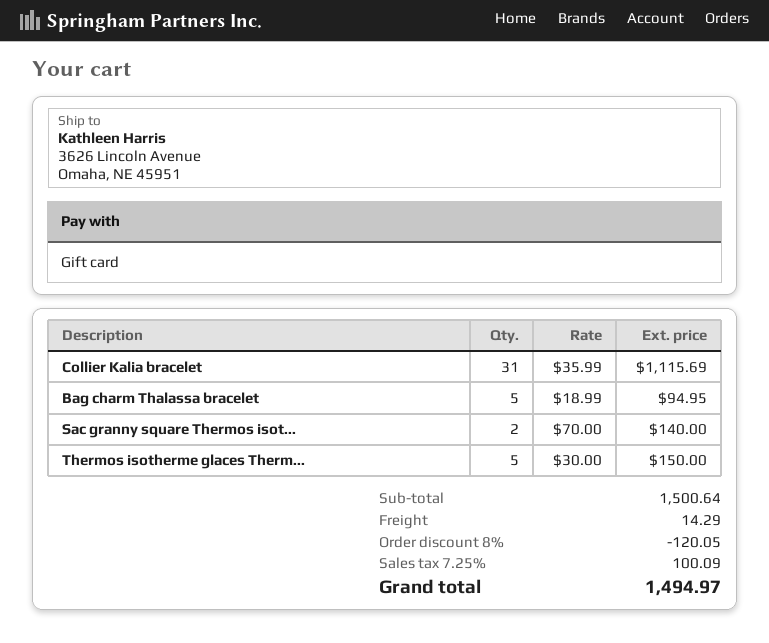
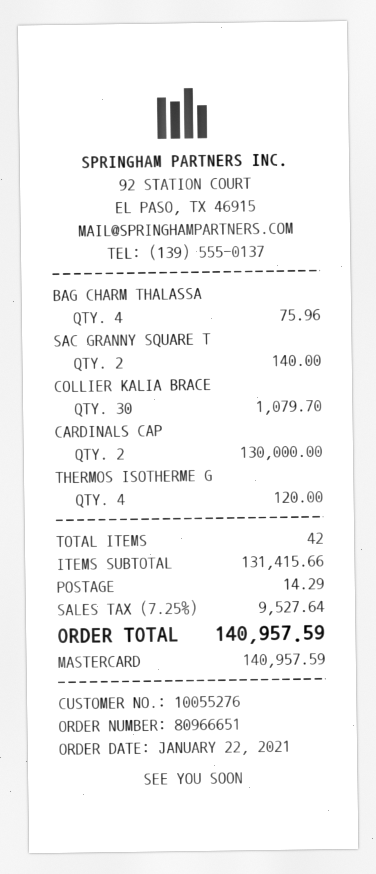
payment method: gift card -> Mastercard
Collier Kalia bracelet: 31 for 1115.69 -> 30 for 1079.70
Bag charm Thalassa bracelet: 5 for 94.95 -> 4 for 75.96
Thermos isotherme glaces Therm...: 5 for 150.00 -> 4 for 120.00
CARDINALS CAP: none -> 2 for 130000.00
subtotal: 1500.64 -> 131415.66
discount: 8% = 120.05 -> none
tax: 7.25% = 100.09 -> 7.25% = 9527.64
total: 1494.97 -> 140957.59

